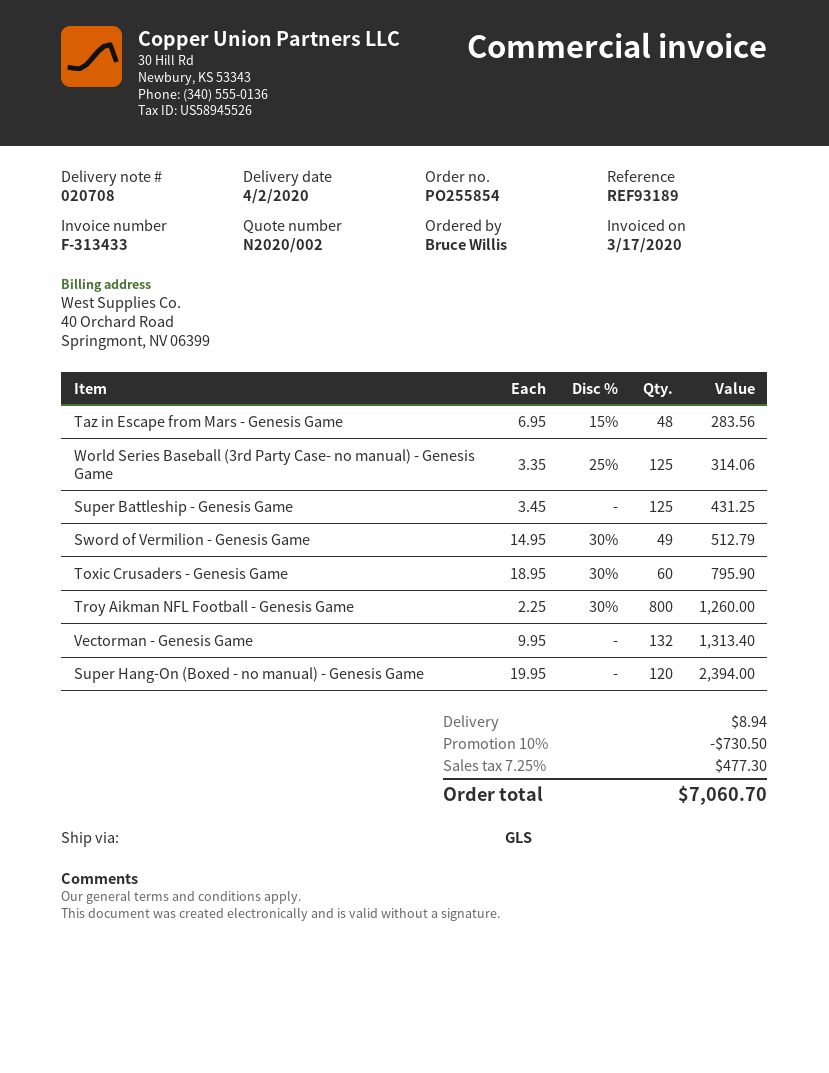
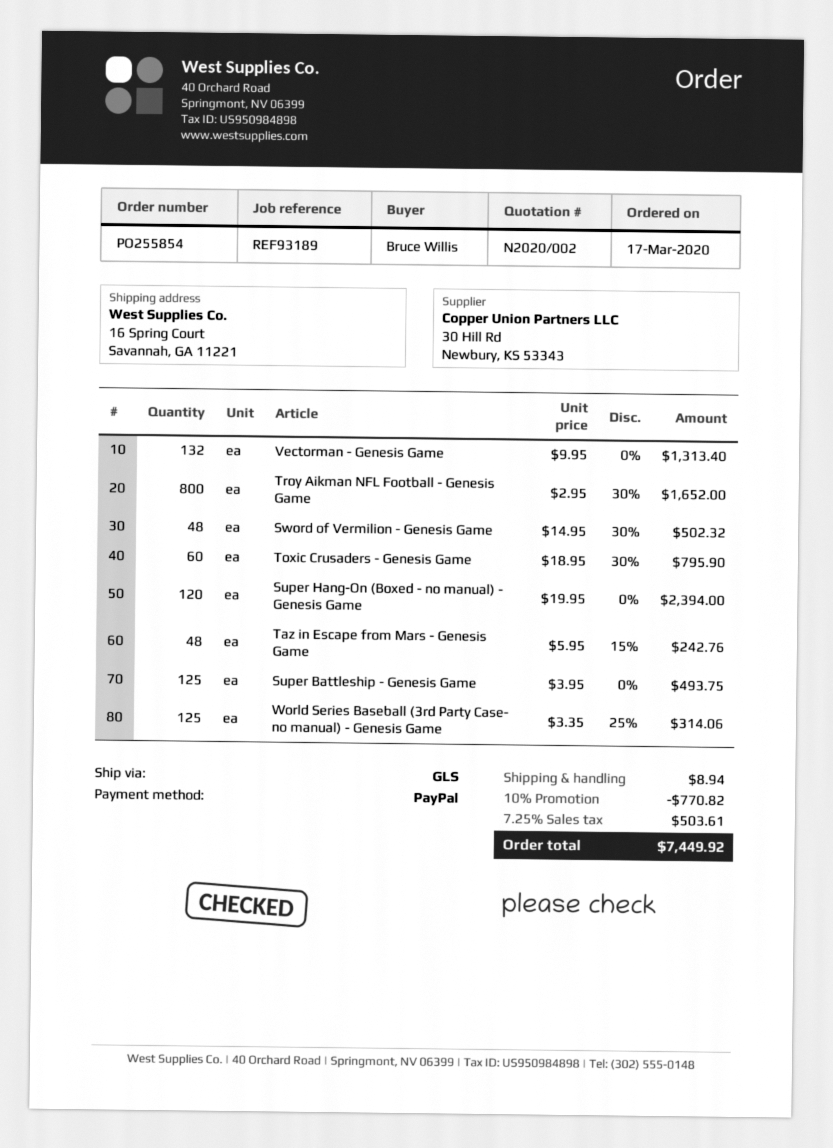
Taz in Escape from Mars - Genesis Game: 48 x 6.95 - 15% = 283.56 -> 48 x 5.95 - 15% = 242.76
Super Battleship - Genesis Game: 125 x 3.45 = 431.25 -> 125 x 3.95 = 493.75
Sword of Vermilion - Genesis Game: 49 x 14.95 - 30% = 512.79 -> 48 x 14.95 - 30% = 502.32
Troy Aikman NFL Football - Genesis Game: 800 x 2.25 - 30% = 1260.00 -> 800 x 2.95 - 30% = 1652.00
discount: 10% = 730.50 -> 10% = 770.82
tax: 7.25% = 477.30 -> 7.25% = 503.61
total: 7060.70 -> 7449.92

